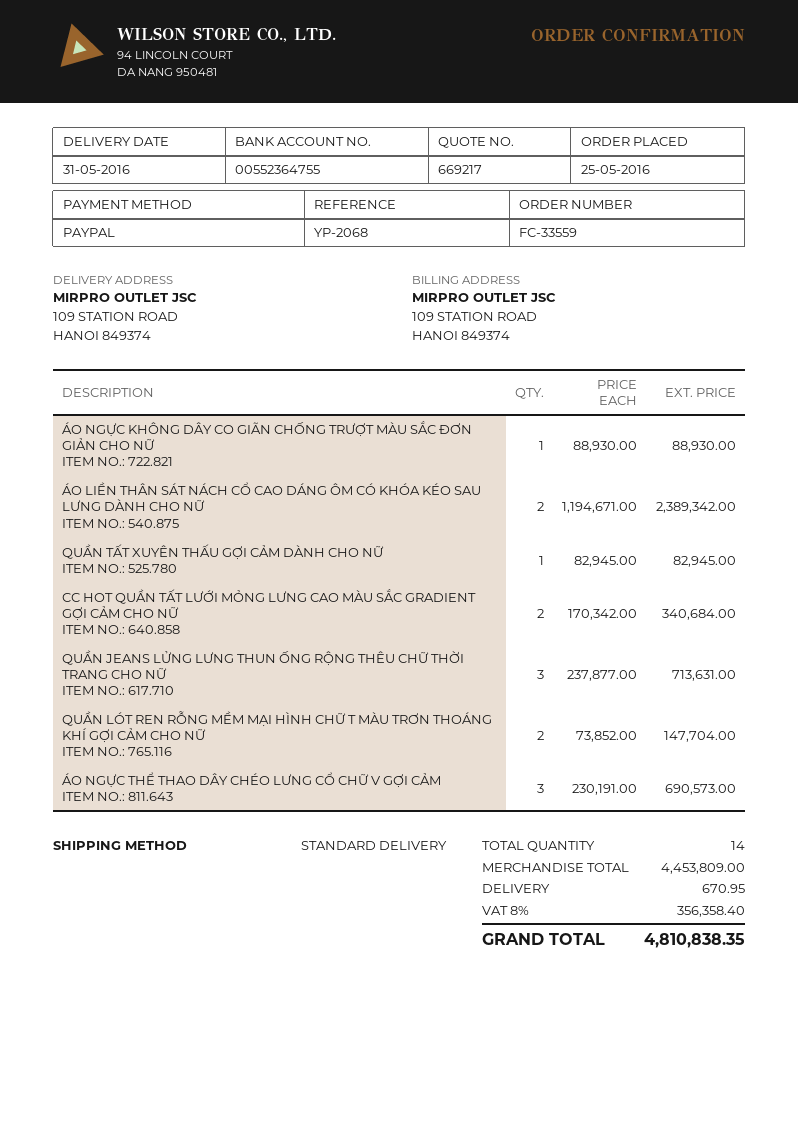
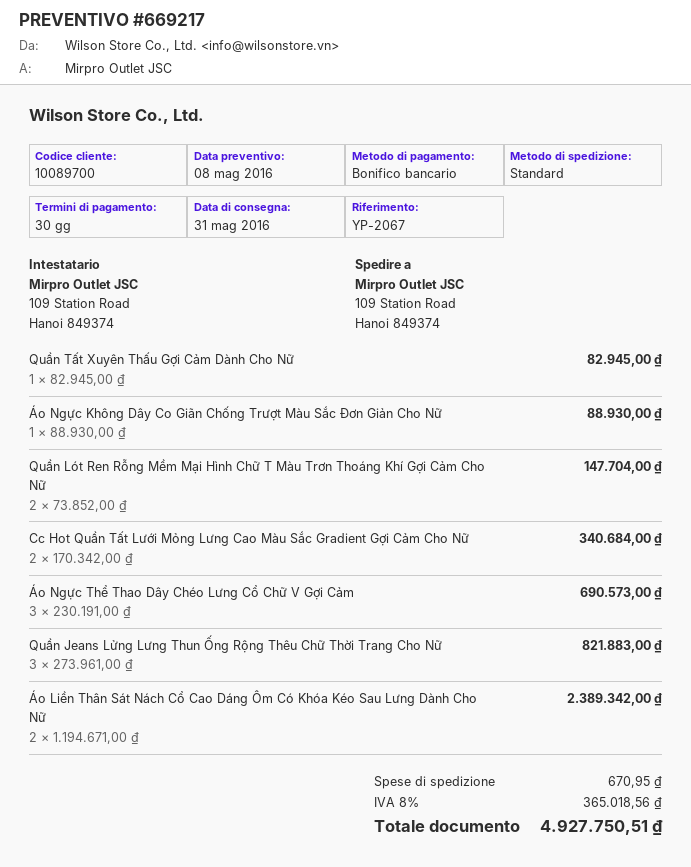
reference: YP-2068 -> YP-2067
payment method: PayPal -> bank transfer
QUẦN JEANS LỬNG LƯNG THUN ỐNG RỘNG THÊU CHỮ THỜI TRANG CHO NỮ: 3 x 237877.00 = 713631.00 -> 3 x 273961.00 = 821883.00
tax: 8% = 356358.40 -> 8% = 365018.56
total: 4810838.35 -> 4927750.51

